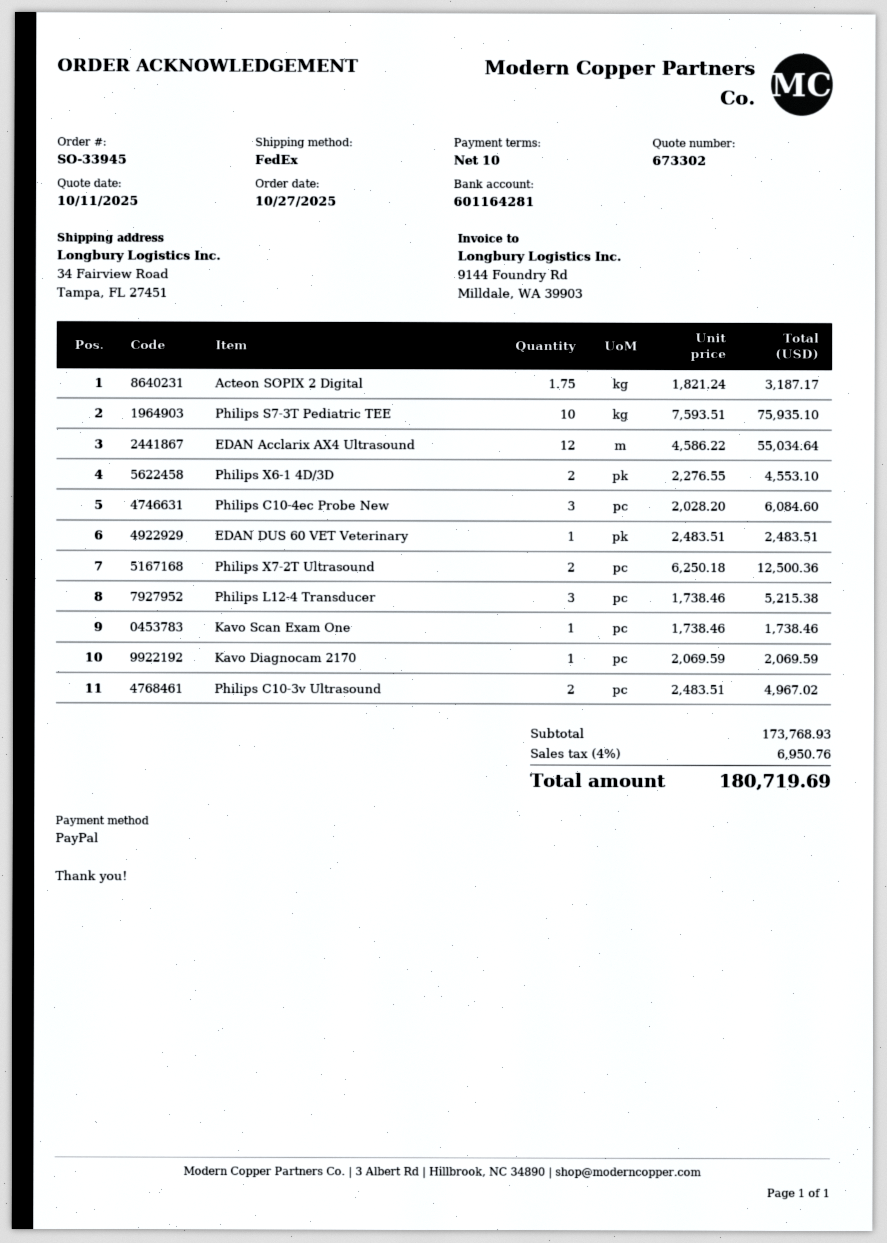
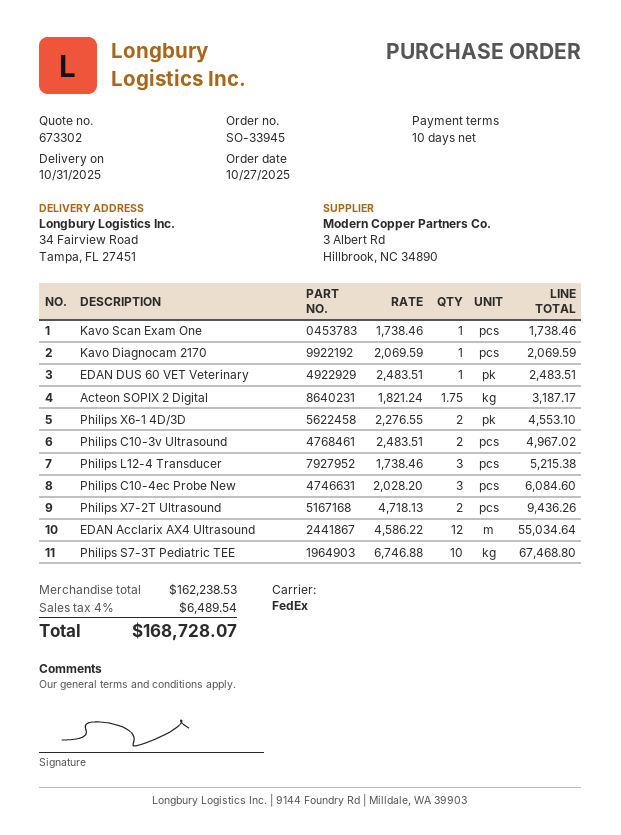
Philips S7-3T Pediatric TEE: 10 x 7593.51 = 75935.10 -> 10 x 6746.88 = 67468.80
Philips X7-2T Ultrasound: 2 x 6250.18 = 12500.36 -> 2 x 4718.13 = 9436.26
subtotal: 173768.93 -> 162238.53
tax: 4% = 6950.76 -> 4% = 6489.54
total: 180719.69 -> 168728.07

